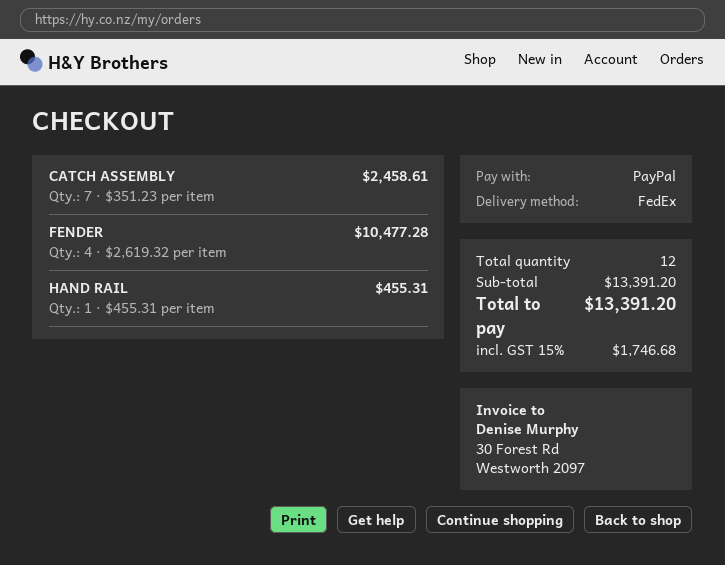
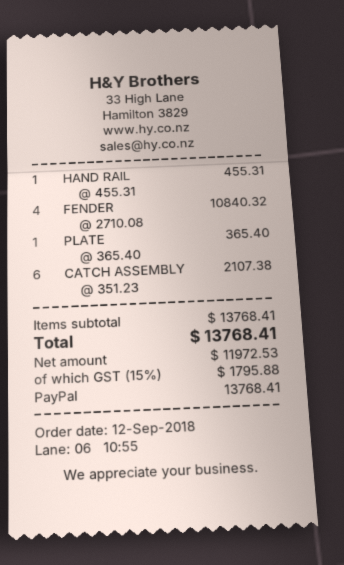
CATCH ASSEMBLY: 7 x 351.23 = 2458.61 -> 6 x 351.23 = 2107.38
FENDER: 4 x 2619.32 = 10477.28 -> 4 x 2710.08 = 10840.32
PLATE: none -> 1 x 365.40 = 365.40
subtotal: 13391.20 -> 13768.41
tax: 15% = 1746.68 -> 15% = 1795.88
total: 13391.20 -> 13768.41

